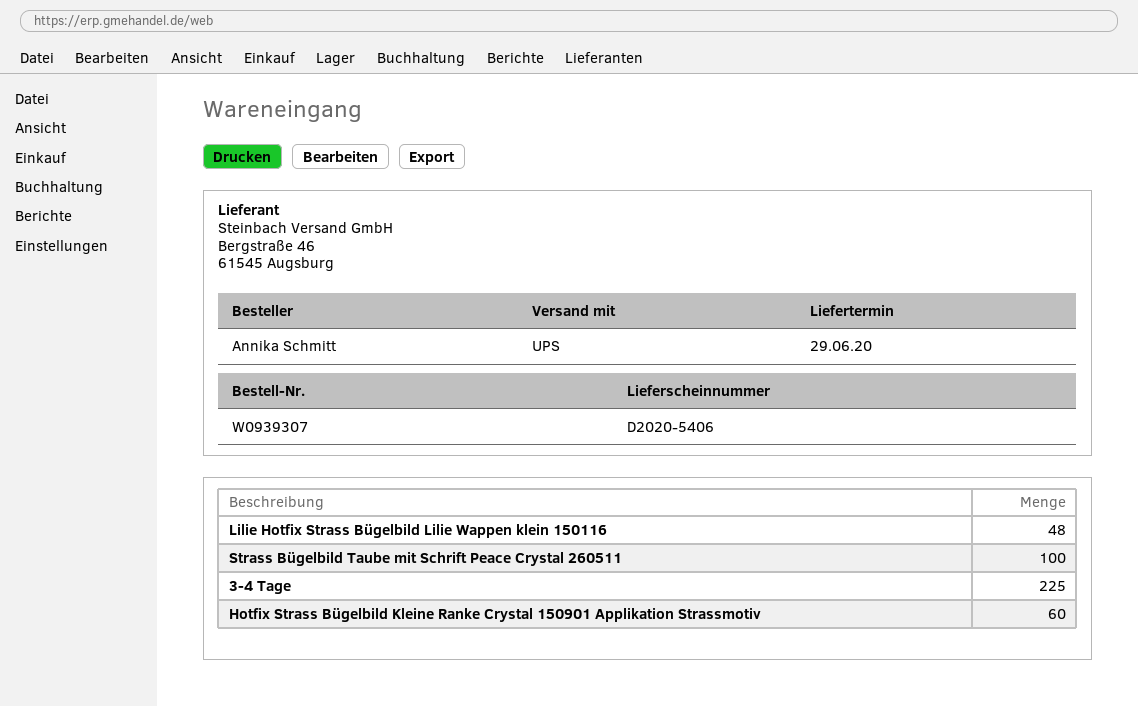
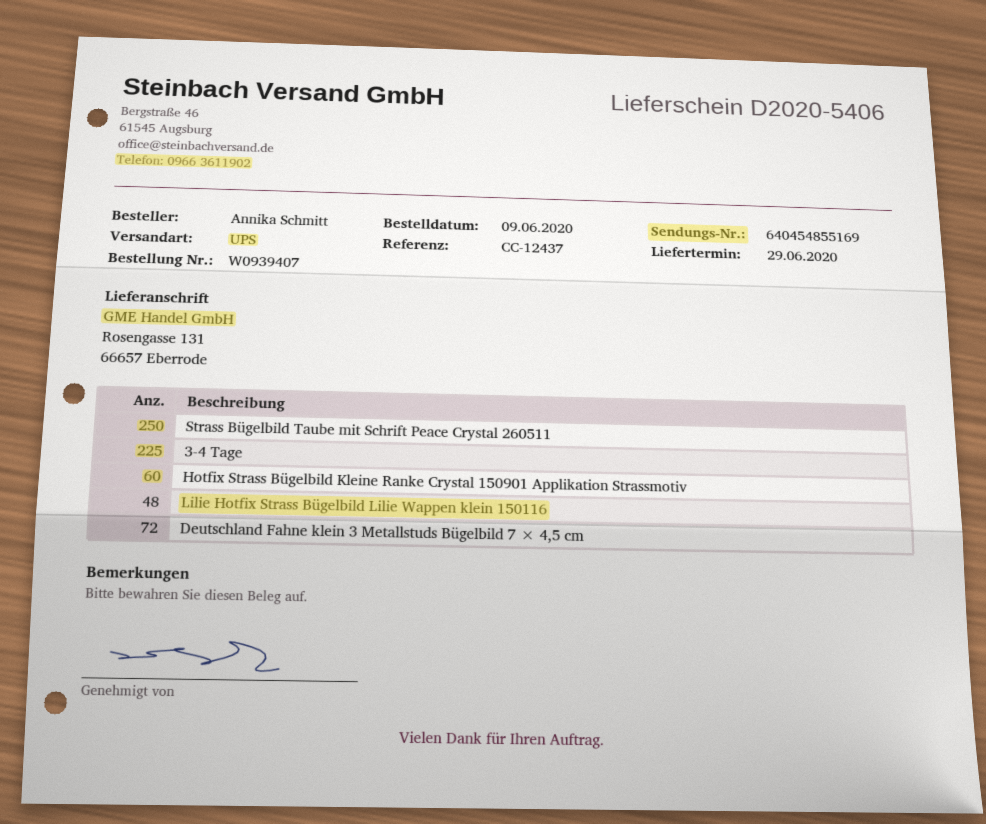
order number: W0939307 -> W0939407
Strass Bügelbild Taube mit Schrift Peace Crystal 260511: 100 -> 250
Deutschland Fahne klein 3 Metallstuds Bügelbild 7 × 4,5 cm: none -> 72

